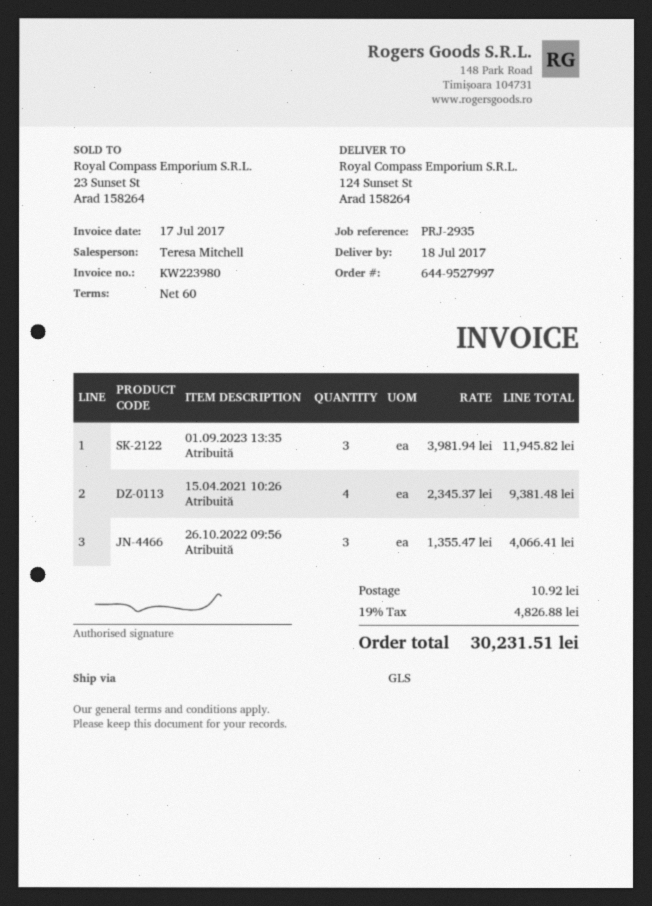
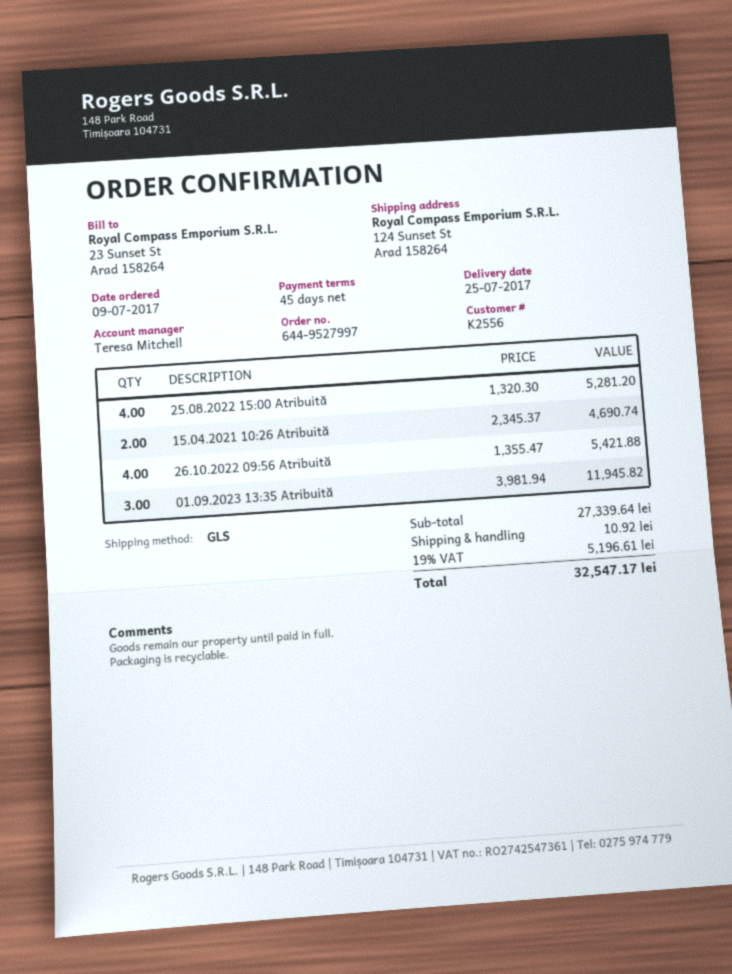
delivery date: 2017-07-18 -> 2017-07-25
payment terms: 60 days -> 45 days
15.04.2021 10:26 Atribuită: 4 x 2345.37 = 9381.48 -> 2 x 2345.37 = 4690.74
26.10.2022 09:56 Atribuită: 3 x 1355.47 = 4066.41 -> 4 x 1355.47 = 5421.88
25.08.2022 15:00 Atribuită: none -> 4 x 1320.30 = 5281.20
tax: 19% = 4826.88 -> 19% = 5196.61
total: 30231.51 -> 32547.17

